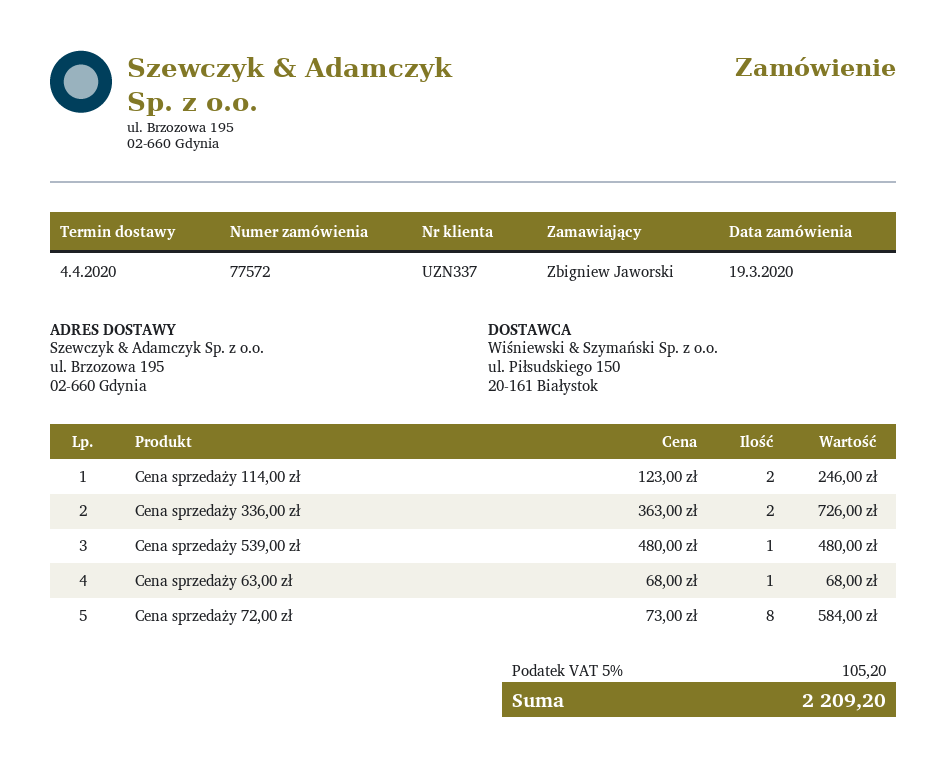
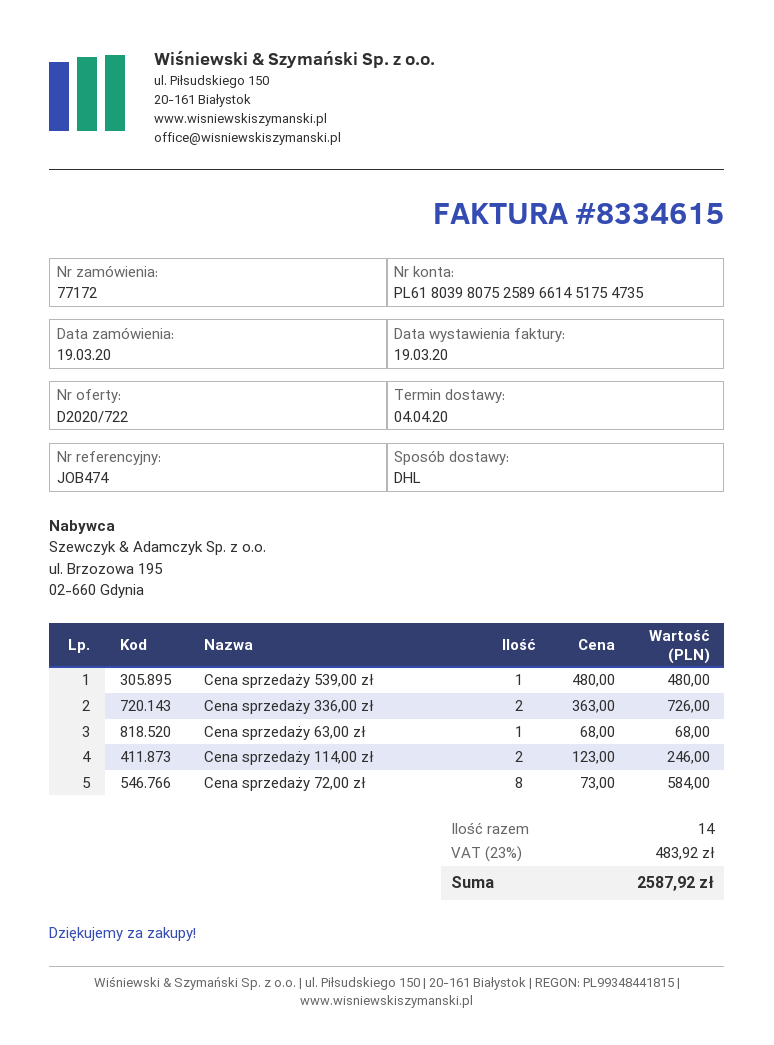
order number: 77572 -> 77172
tax: 5% = 105.20 -> 23% = 483.92
total: 2209.20 -> 2587.92

